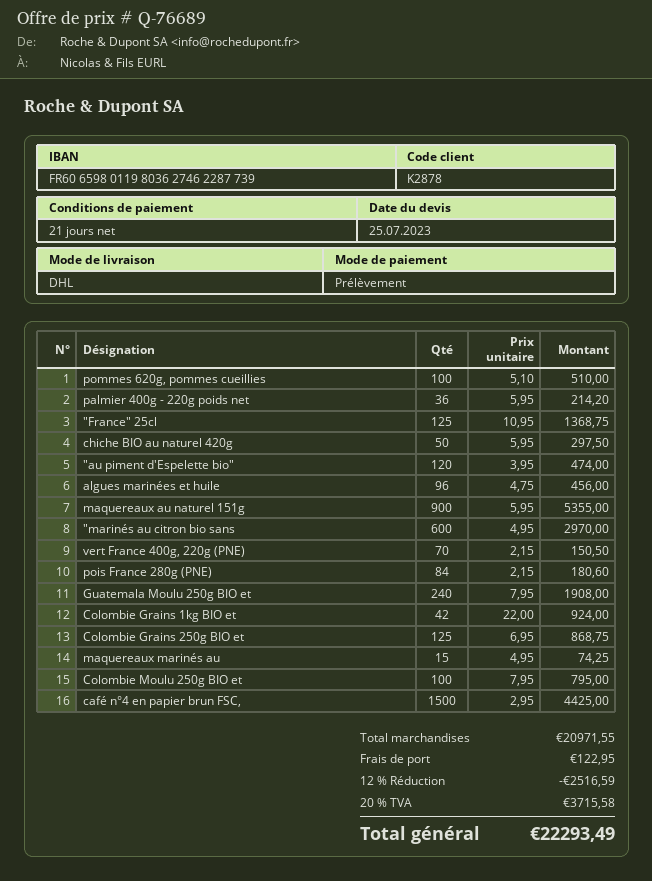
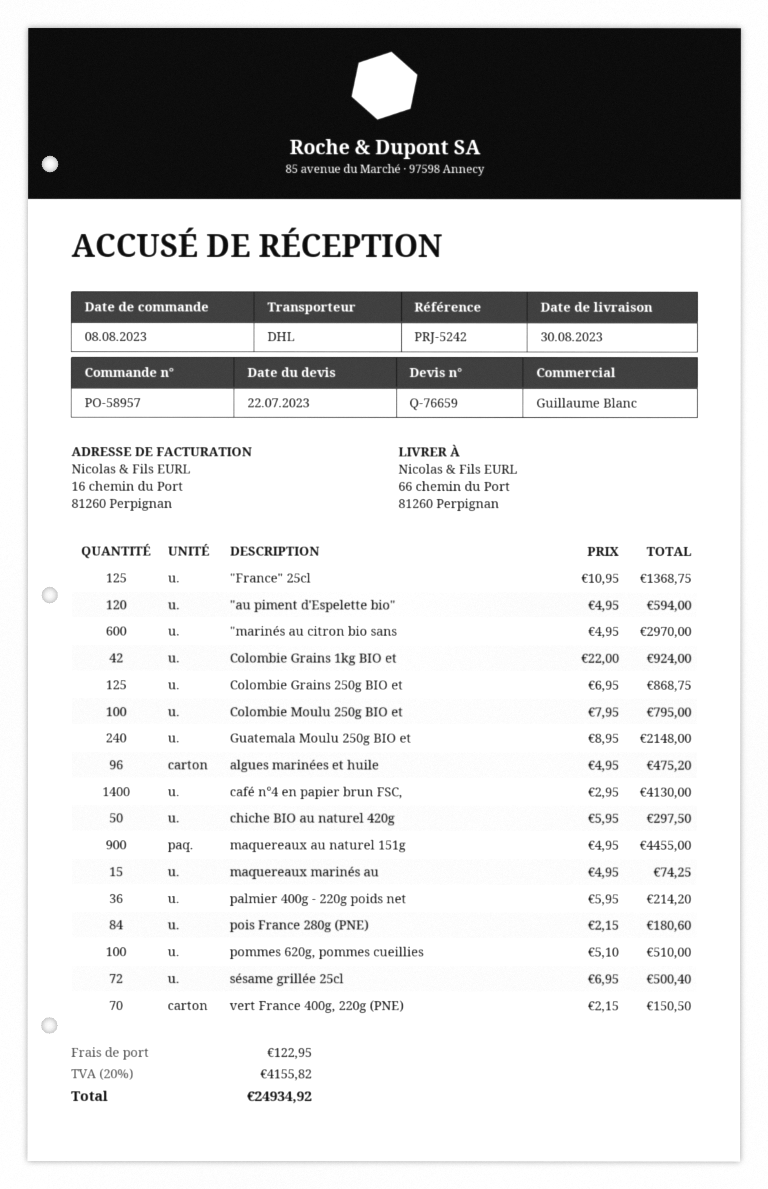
quote number: Q-76689 -> Q-76659
quote date: 2023-07-25 -> 2023-07-22
"au piment d'Espelette bio": 120 x 3.95 = 474.00 -> 120 x 4.95 = 594.00
algues marinées et huile: 96 x 4.75 = 456.00 -> 96 x 4.95 = 475.20
maquereaux au naturel 151g: 900 x 5.95 = 5355.00 -> 900 x 4.95 = 4455.00
Guatemala Moulu 250g BIO et: 240 x 7.95 = 1908.00 -> 240 x 8.95 = 2148.00
café n°4 en papier brun FSC,: 1500 x 2.95 = 4425.00 -> 1400 x 2.95 = 4130.00
sésame grillée 25cl: none -> 72 x 6.95 = 500.40
discount: 12% = 2516.59 -> none
tax: 20% = 3715.58 -> 20% = 4155.82
total: 22293.49 -> 24934.92

